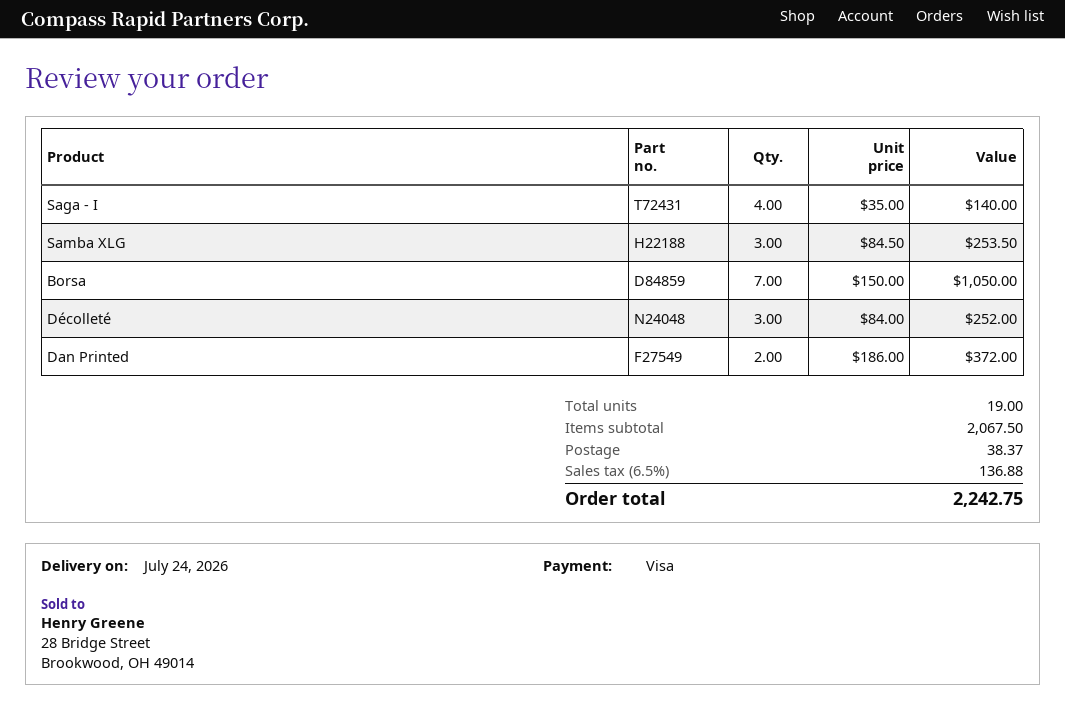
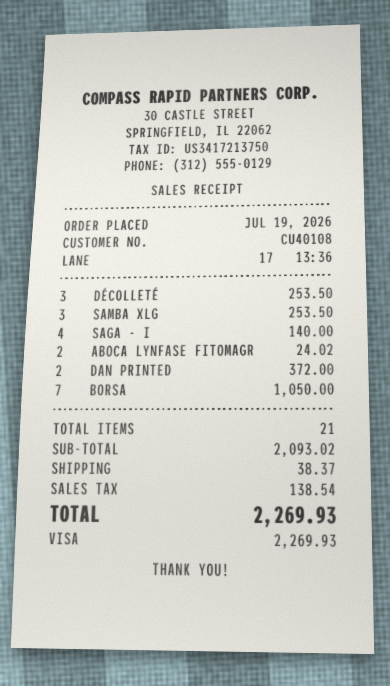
Décolleté: 3 for 252.00 -> 3 for 253.50
ABOCA LYNFASE FITOMAGR: none -> 2 for 24.02
total quantity: 19 -> 21
subtotal: 2067.50 -> 2093.02
tax: 136.88 -> 138.54
total: 2242.75 -> 2269.93

